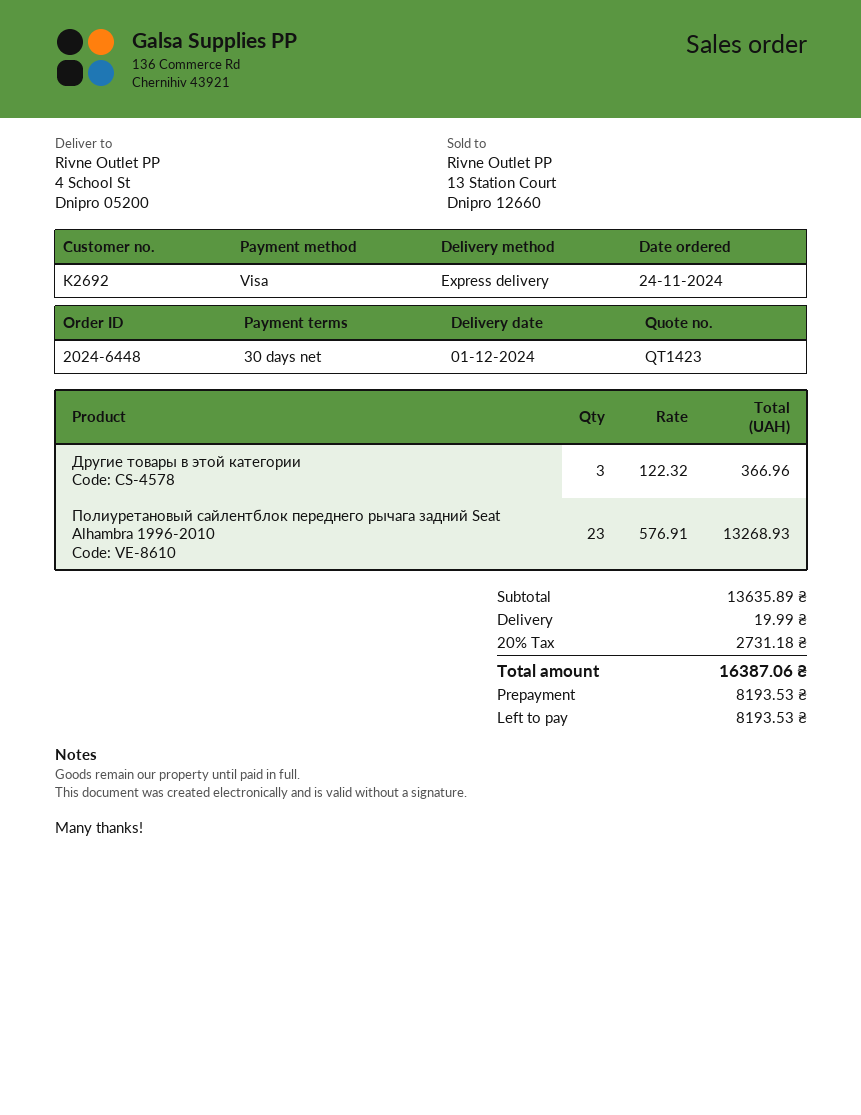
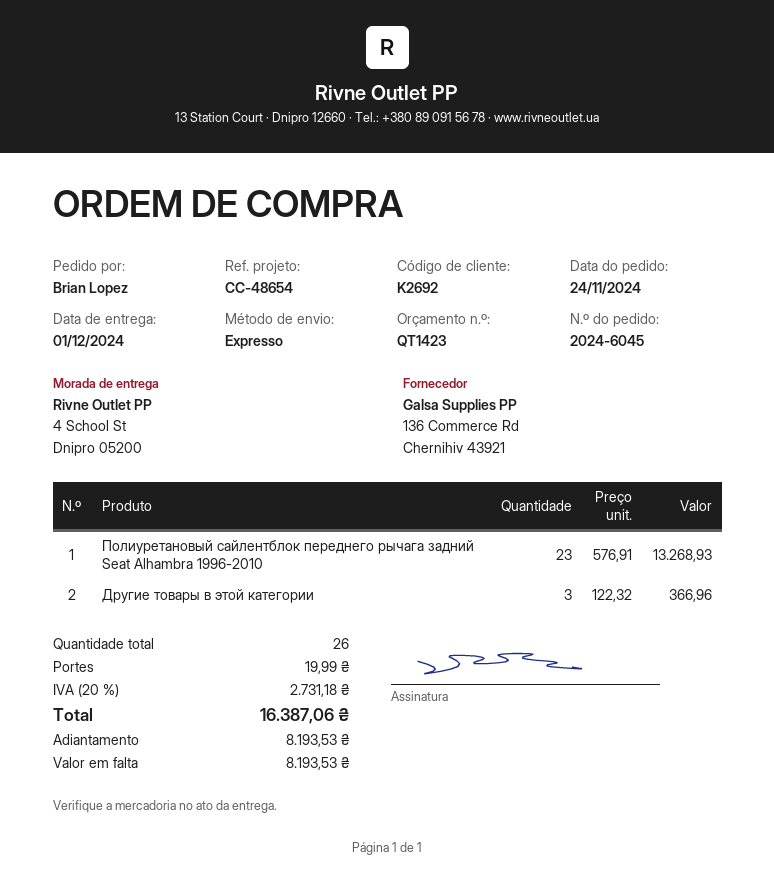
order number: 2024-6448 -> 2024-6045

